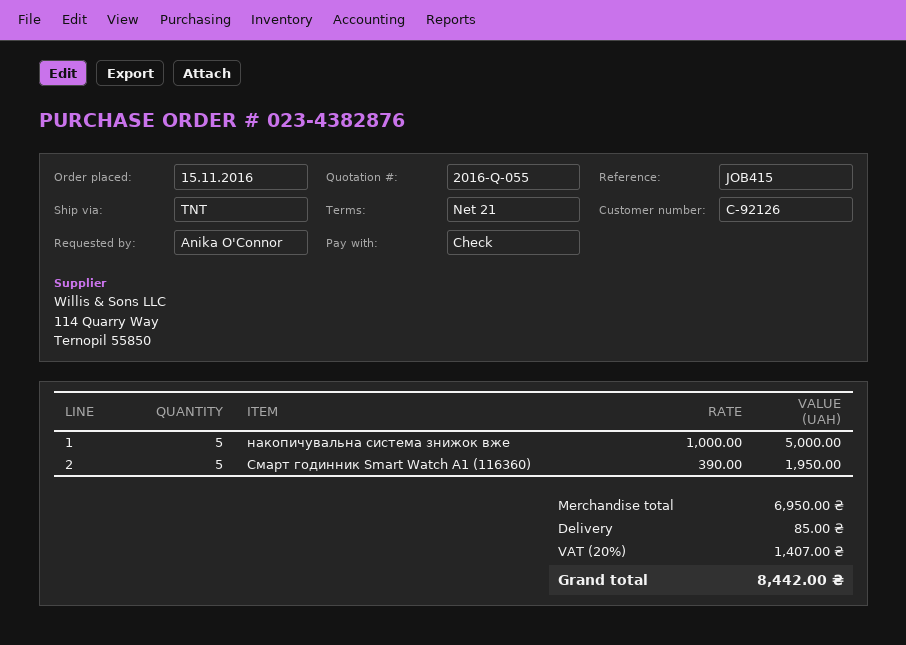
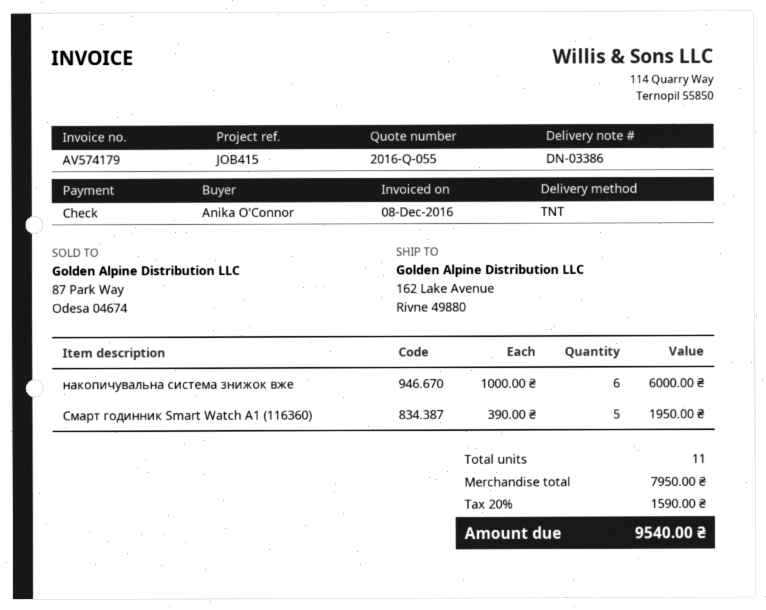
накопичувальна система знижок вже: 5 x 1000.00 = 5000.00 -> 6 x 1000.00 = 6000.00
subtotal: 6950.00 -> 7950.00
shipping: 85.00 -> none
tax: 20% = 1407.00 -> 20% = 1590.00
total: 8442.00 -> 9540.00

